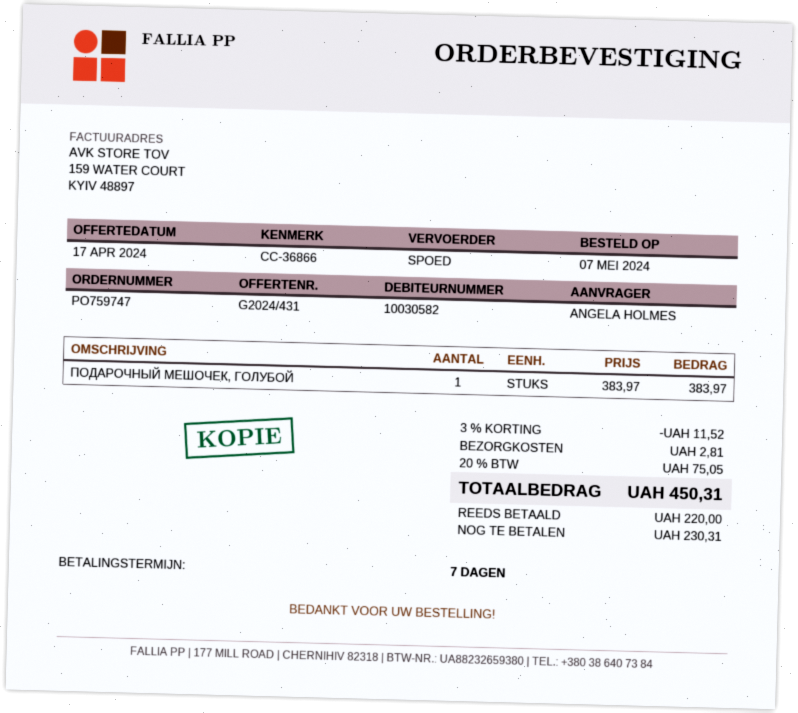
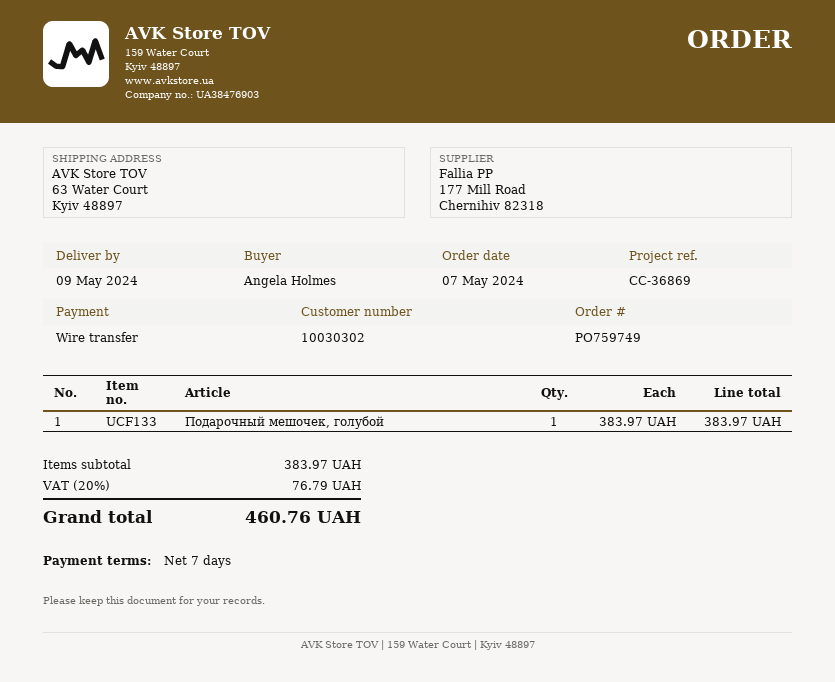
order number: PO759747 -> PO759749
customer number: 10030582 -> 10030302
reference: CC-36866 -> CC-36869
discount: 3% = 11.52 -> none
shipping: 2.81 -> none
tax: 20% = 75.05 -> 20% = 76.79
total: 450.31 -> 460.76

